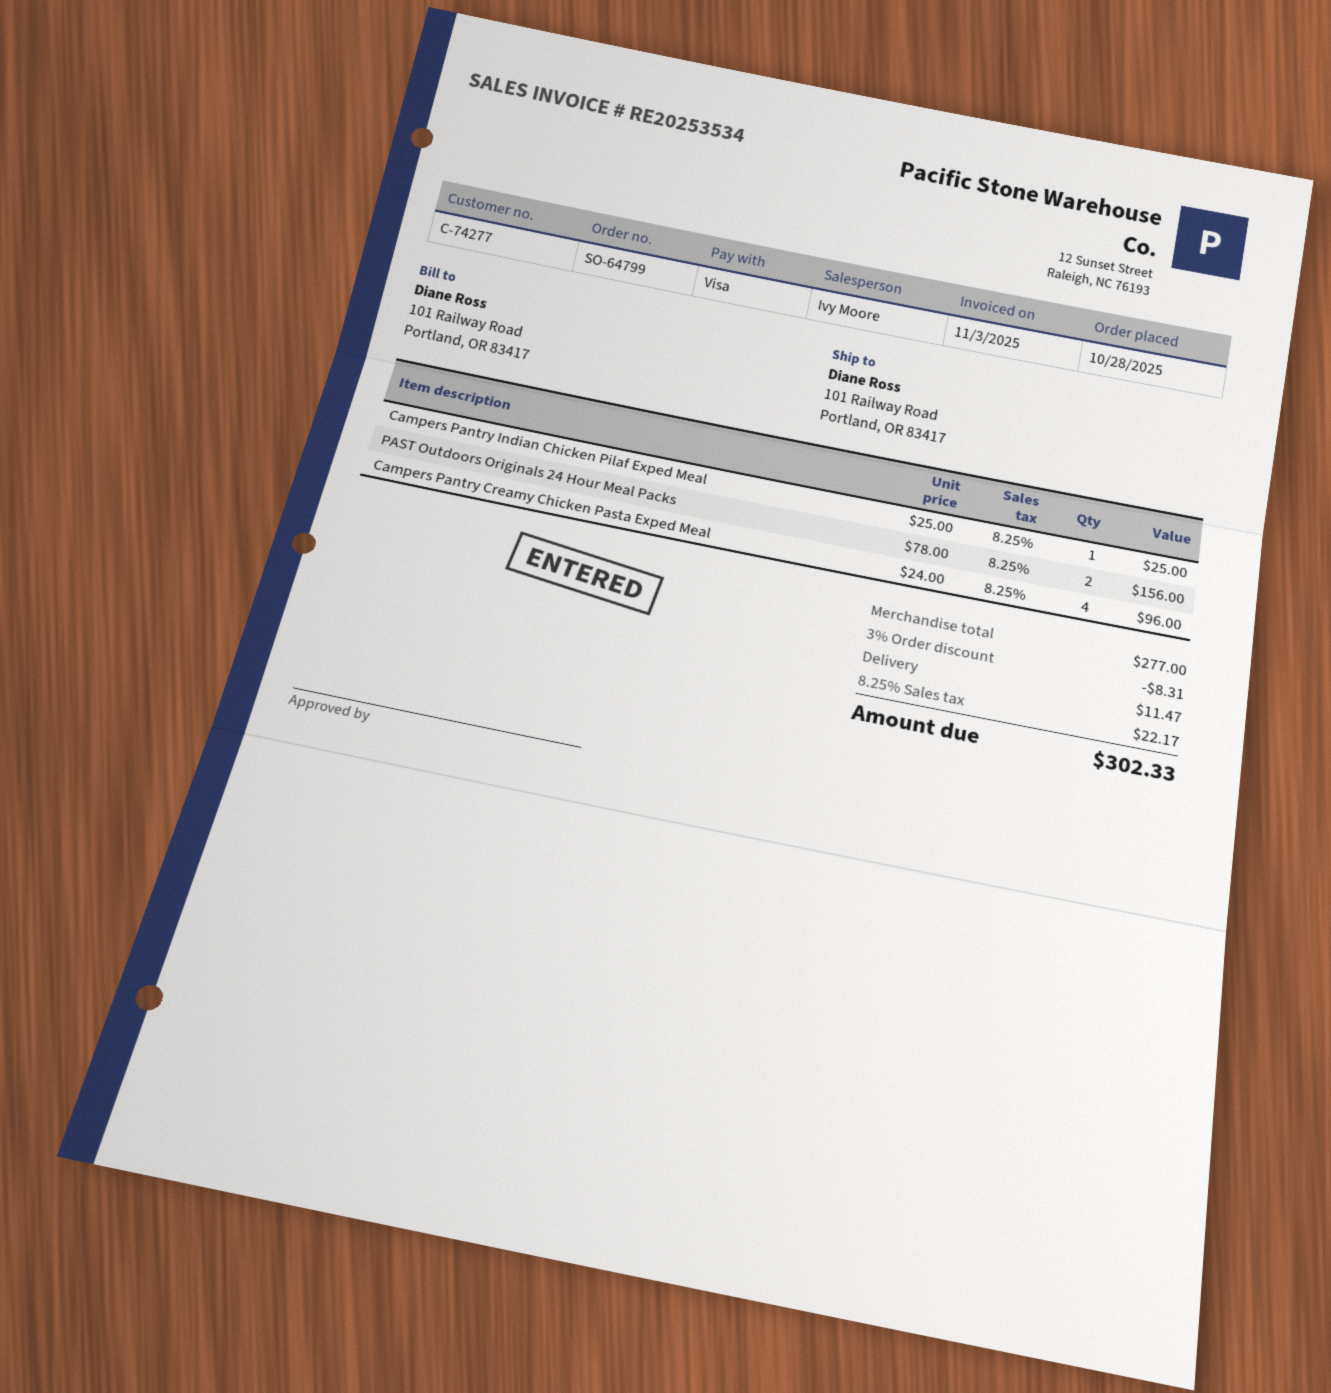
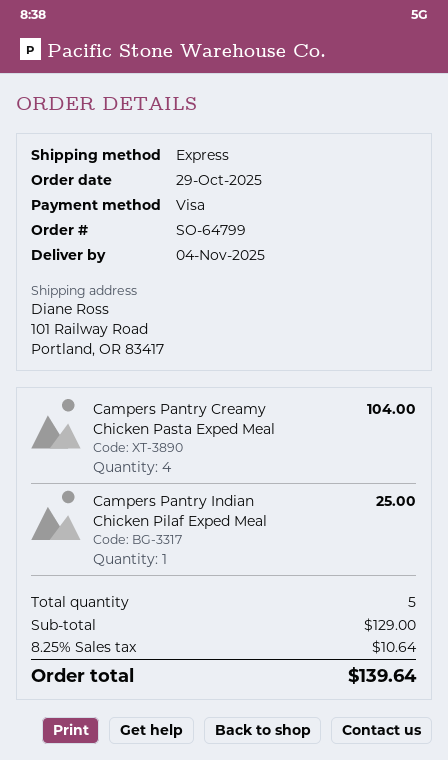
order date: 2025-10-28 -> 2025-10-29
PAST Outdoors Originals 24 Hour Meal Packs: 2 for 156.00 -> none
Campers Pantry Creamy Chicken Pasta Exped Meal: 4 for 96.00 -> 4 for 104.00
subtotal: 277.00 -> 129.00
discount: 3% = 8.31 -> none
shipping: 11.47 -> none
tax: 8.25% = 22.17 -> 8.25% = 10.64
total: 302.33 -> 139.64

